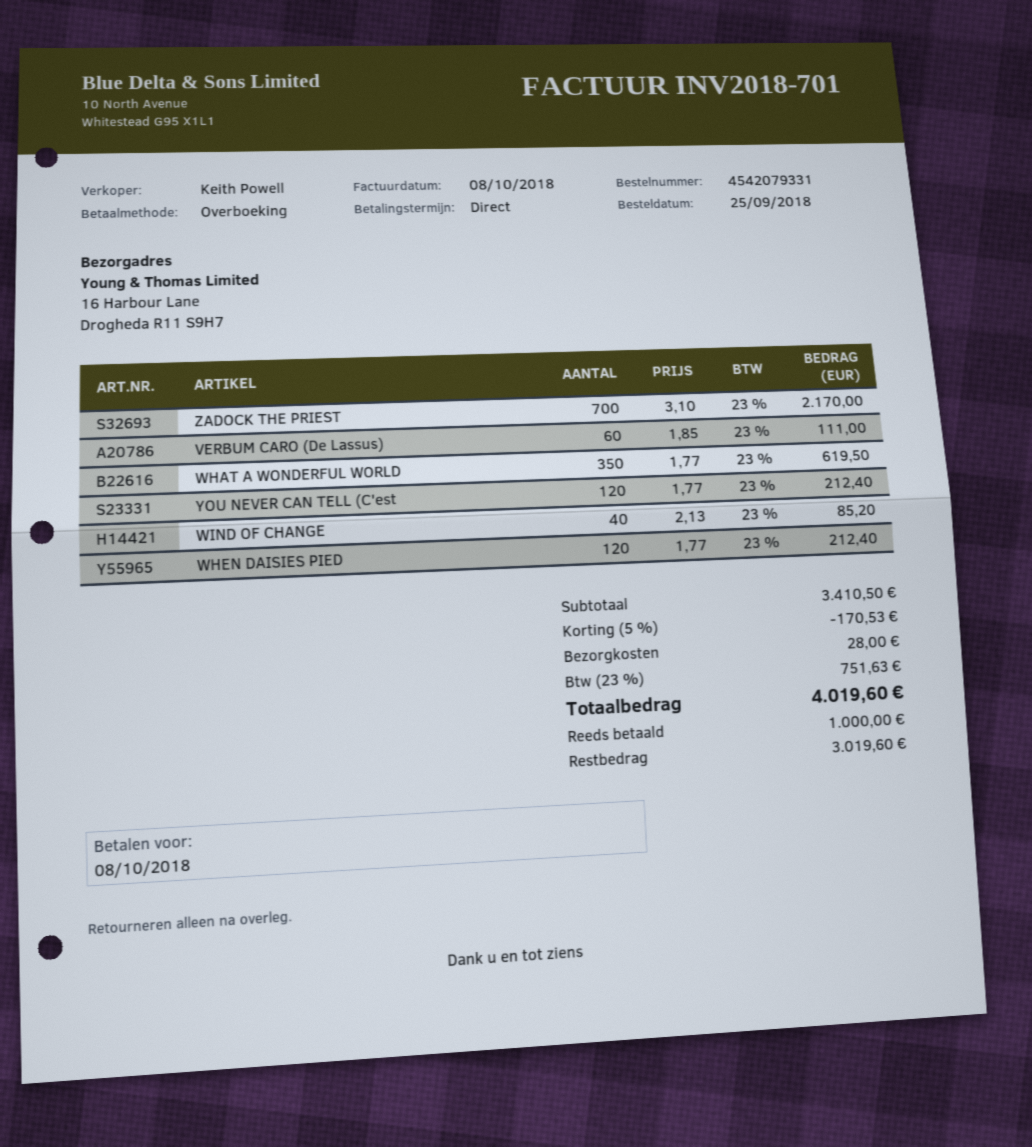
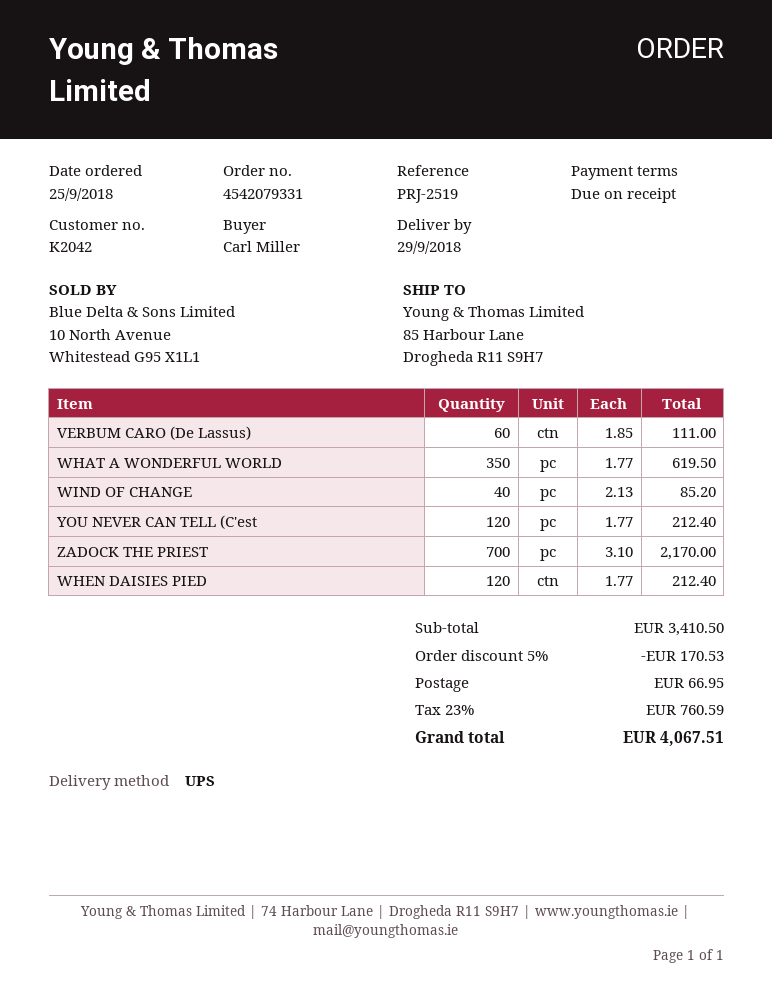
ship to: 16 Harbour Lane, Drogheda R11 S9H7 -> 85 Harbour Lane, Drogheda R11 S9H7
shipping: 28.00 -> 66.95
tax: 23% = 751.63 -> 23% = 760.59
total: 4019.60 -> 4067.51

